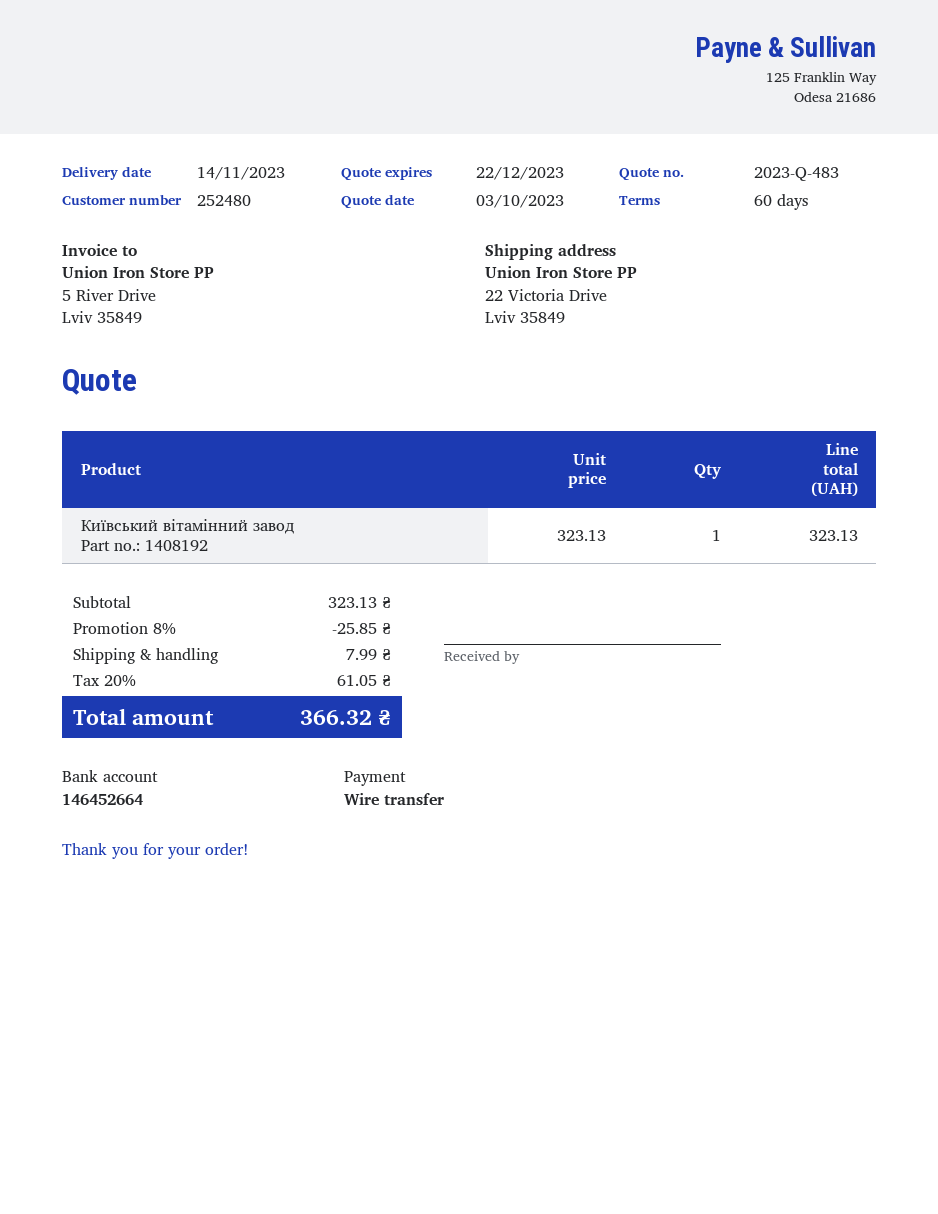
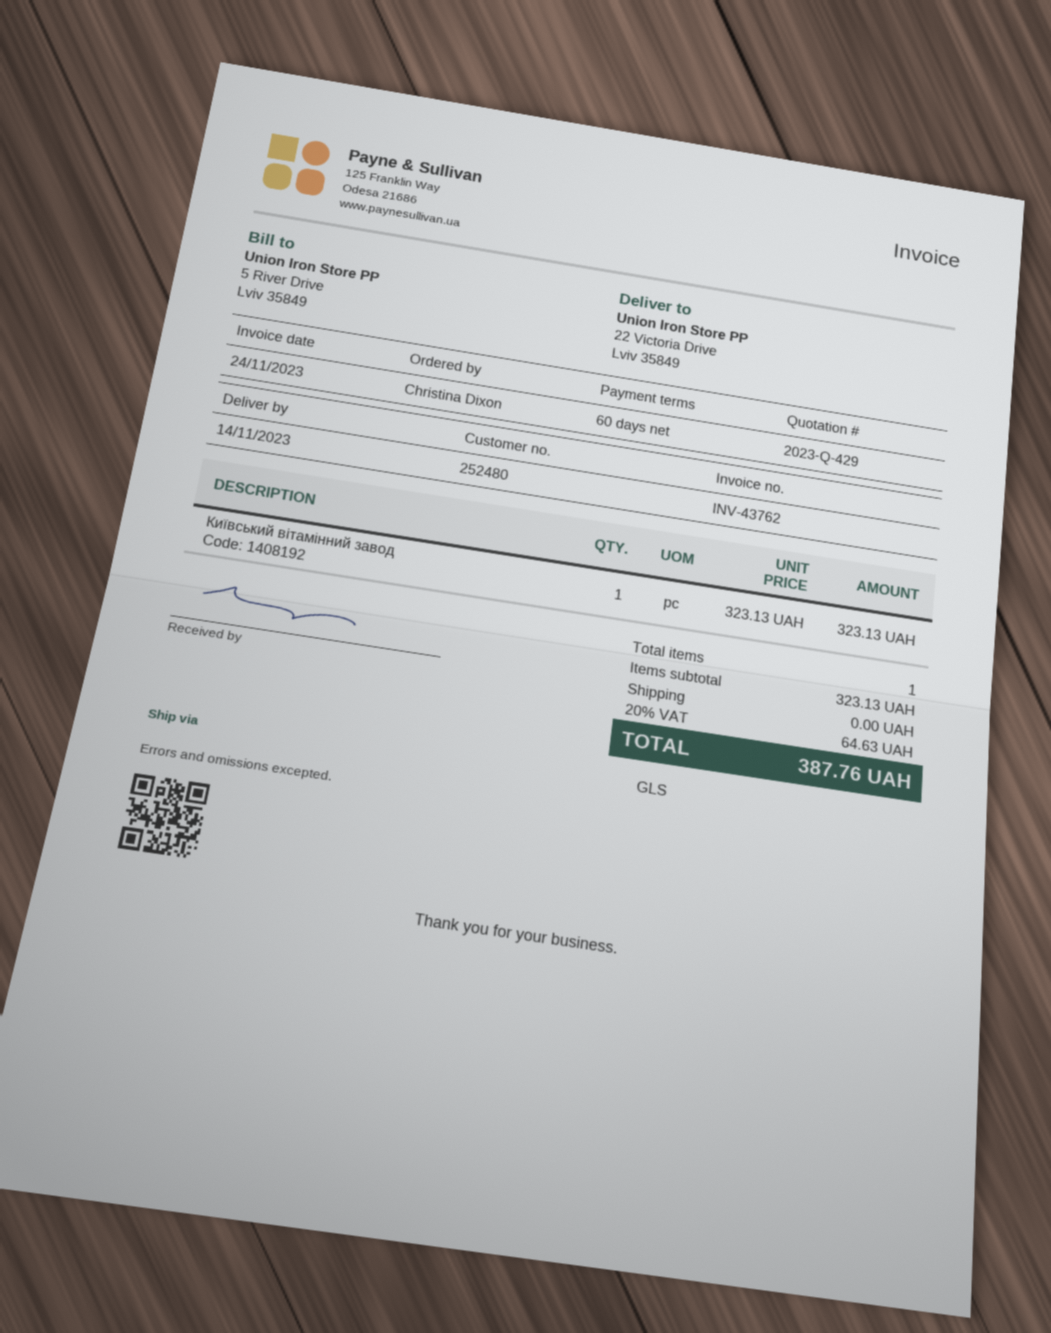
quote number: 2023-Q-483 -> 2023-Q-429
discount: 8% = 25.85 -> none
shipping: 7.99 -> 0.00
tax: 20% = 61.05 -> 20% = 64.63
total: 366.32 -> 387.76

